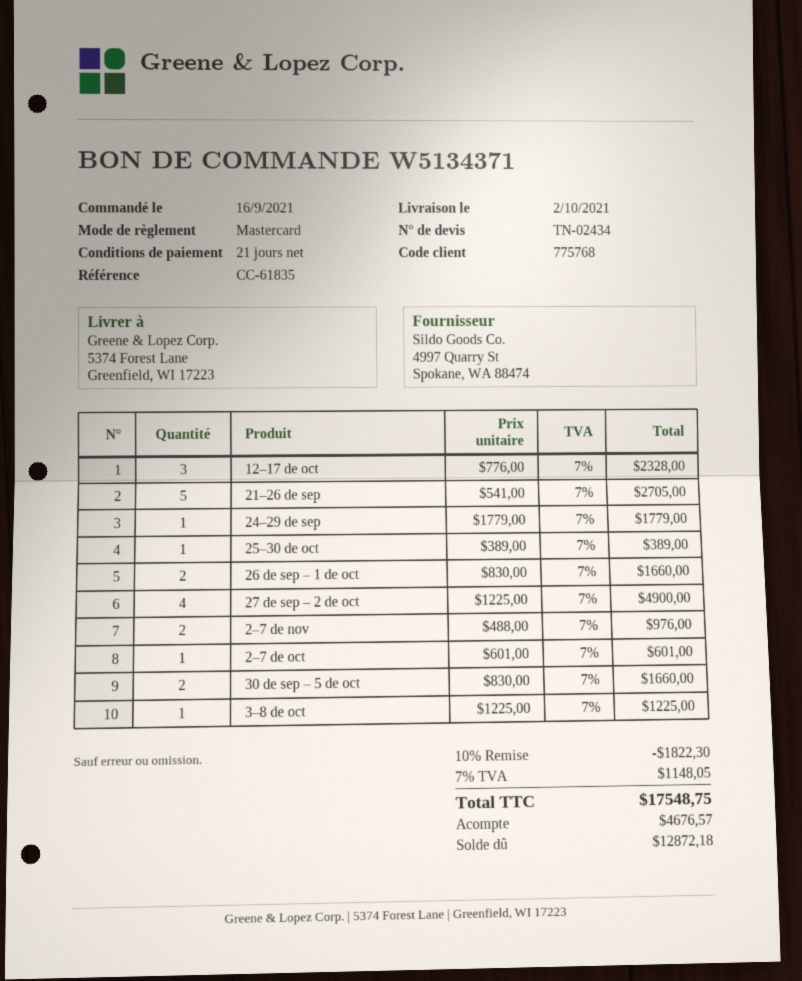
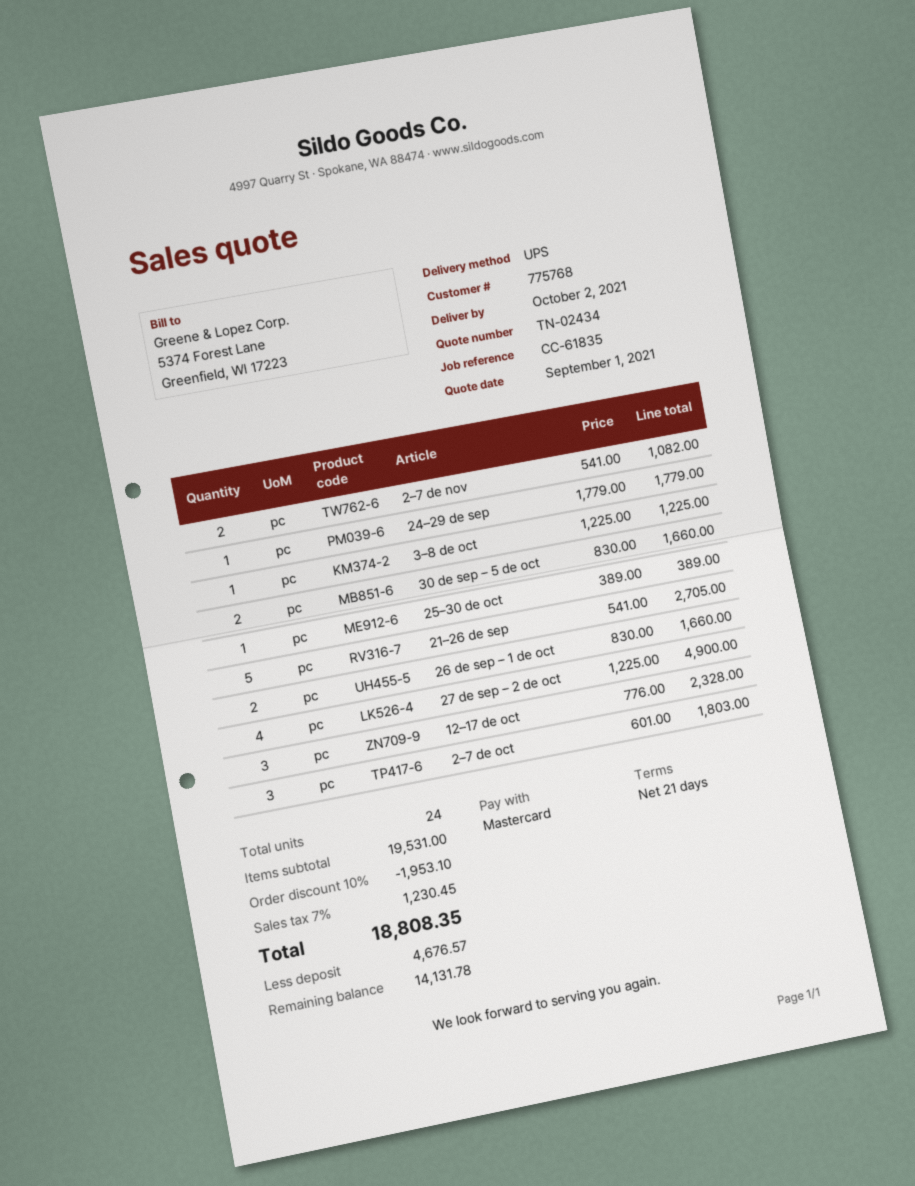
2–7 de nov: 2 x 488.00 = 976.00 -> 2 x 541.00 = 1082.00
2–7 de oct: 1 x 601.00 = 601.00 -> 3 x 601.00 = 1803.00
discount: 10% = 1822.30 -> 10% = 1953.10
tax: 7% = 1148.05 -> 7% = 1230.45
total: 17548.75 -> 18808.35
balance: 12872.18 -> 14131.78

